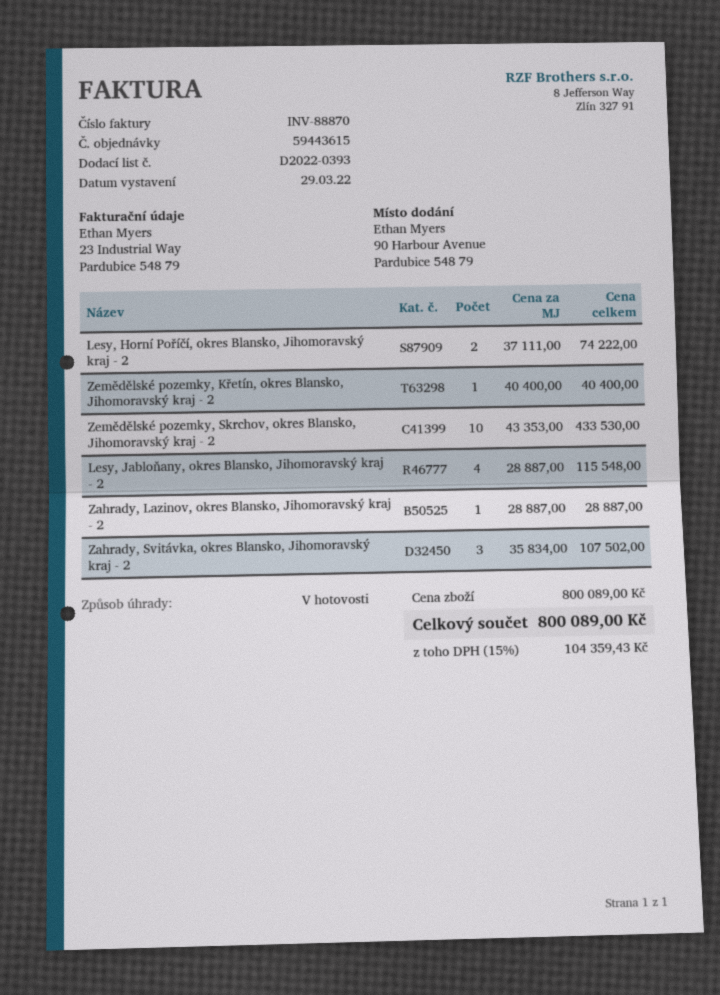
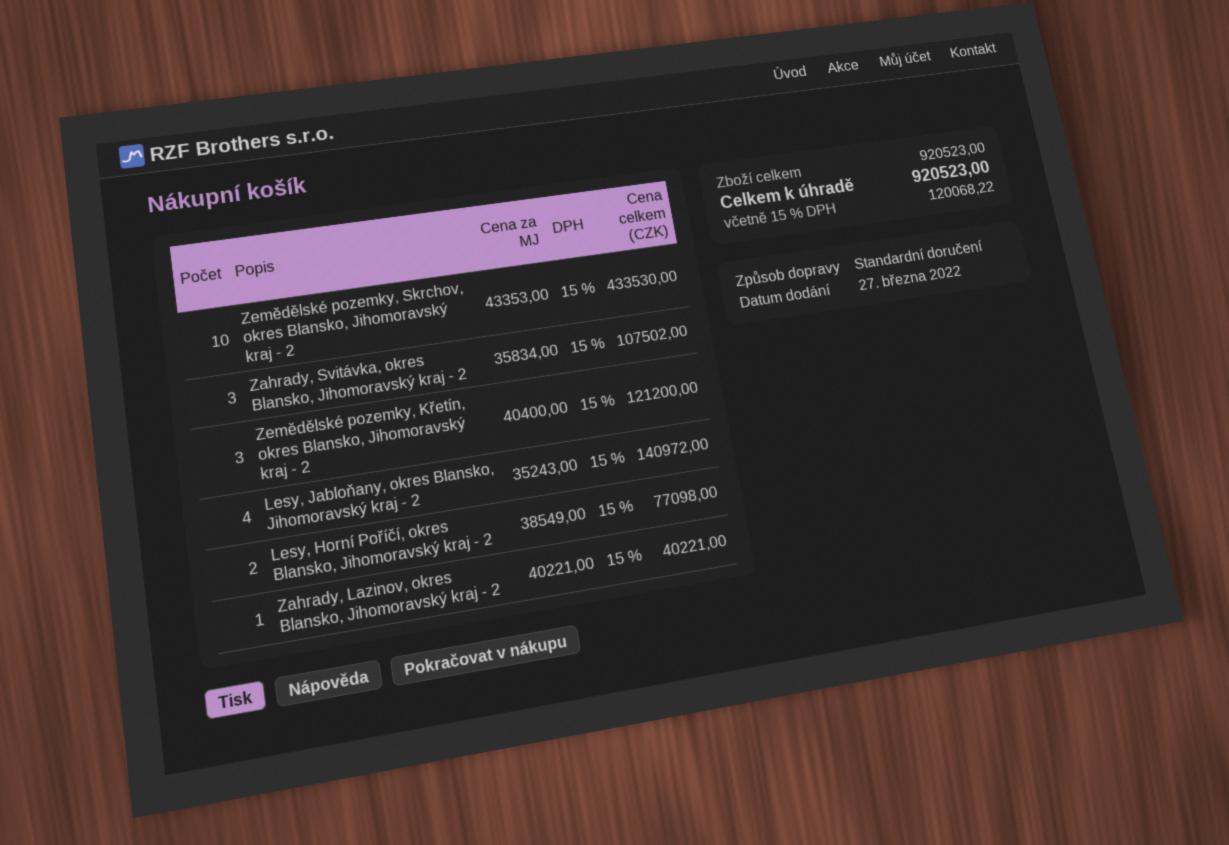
Lesy, Horní Poříčí, okres Blansko, Jihomoravský kraj - 2: 2 x 37111.00 = 74222.00 -> 2 x 38549.00 = 77098.00
Zemědělské pozemky, Křetín, okres Blansko, Jihomoravský kraj - 2: 1 x 40400.00 = 40400.00 -> 3 x 40400.00 = 121200.00
Lesy, Jabloňany, okres Blansko, Jihomoravský kraj - 2: 4 x 28887.00 = 115548.00 -> 4 x 35243.00 = 140972.00
Zahrady, Lazinov, okres Blansko, Jihomoravský kraj - 2: 1 x 28887.00 = 28887.00 -> 1 x 40221.00 = 40221.00
subtotal: 800089.00 -> 920523.00
tax: 15% = 104359.43 -> 15% = 120068.22
total: 800089.00 -> 920523.00

